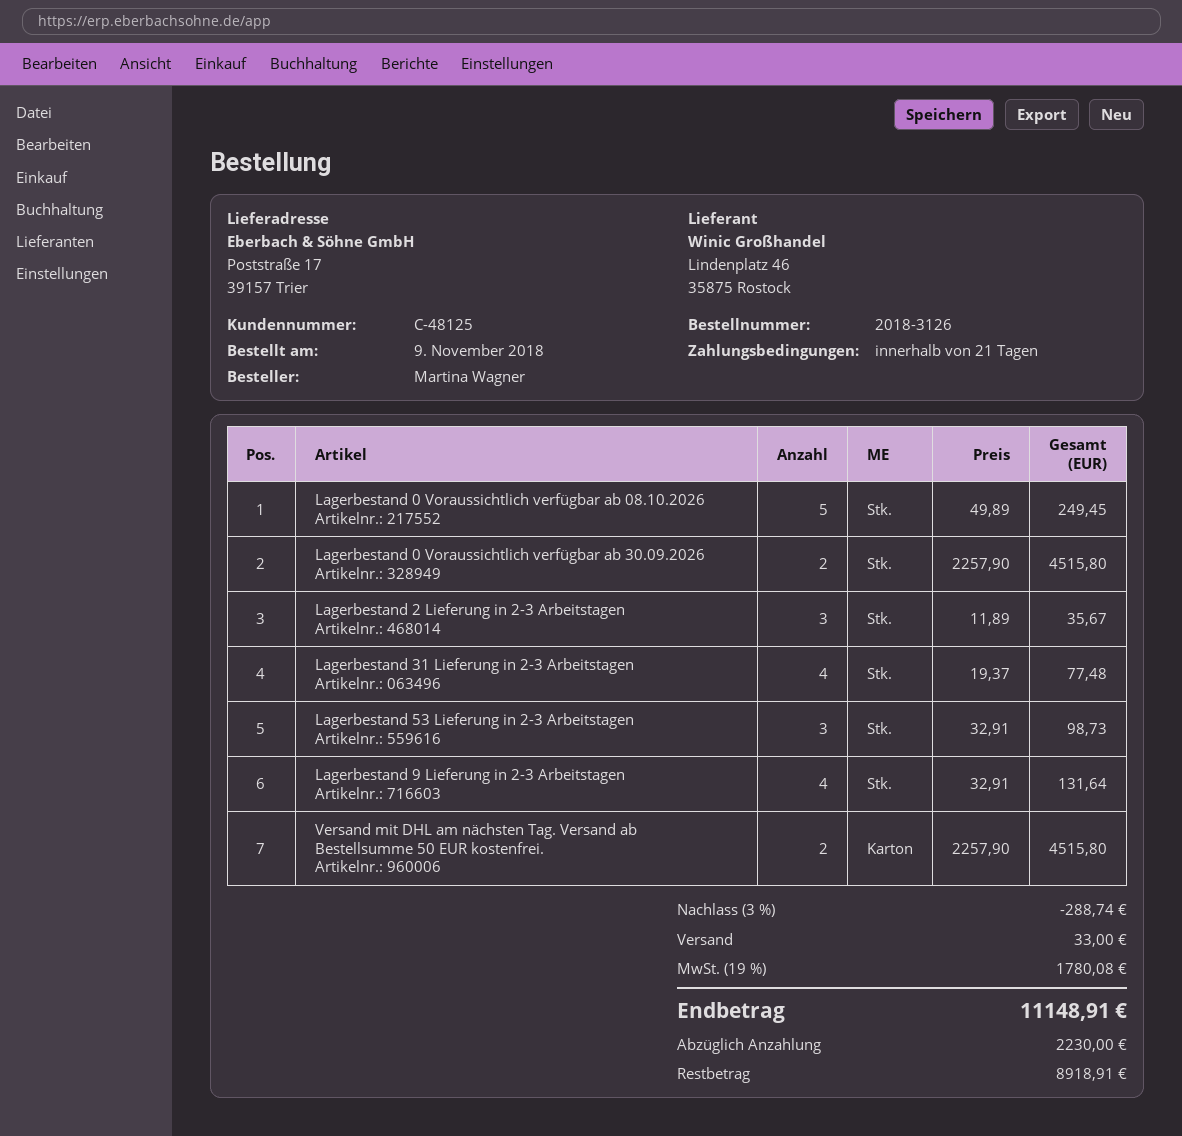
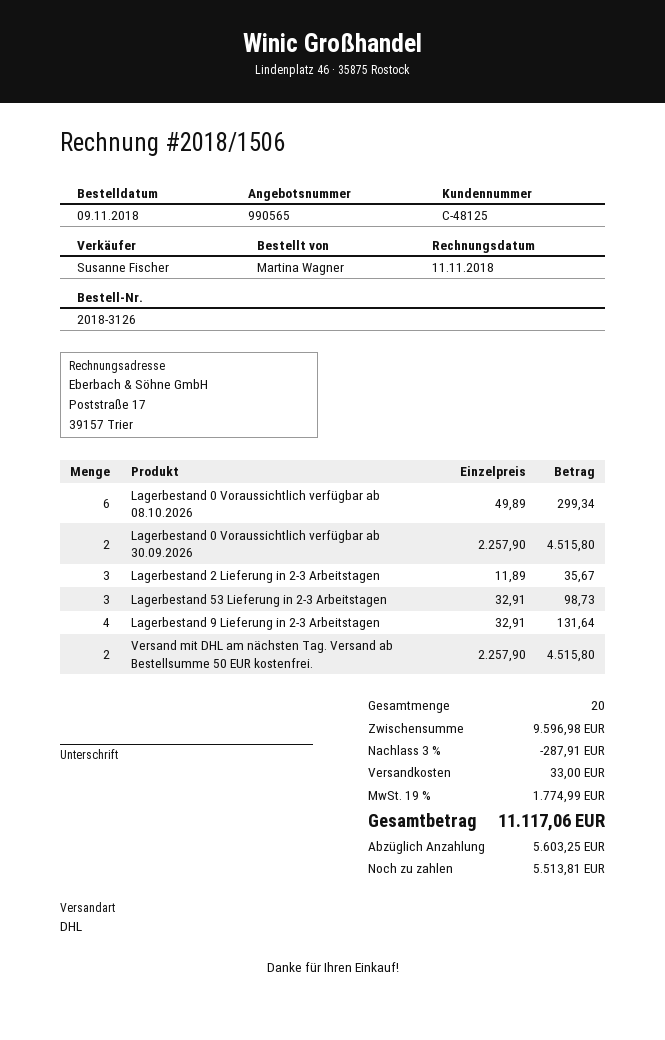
Lagerbestand 0 Voraussichtlich verfügbar ab 08.10.2026: 5 x 49.89 = 249.45 -> 6 x 49.89 = 299.34
Lagerbestand 31 Lieferung in 2-3 Arbeitstagen: 4 x 19.37 = 77.48 -> none
discount: 3% = 288.74 -> 3% = 287.91
tax: 19% = 1780.08 -> 19% = 1774.99
total: 11148.91 -> 11117.06
deposit: 2230.00 -> 5603.25
balance: 8918.91 -> 5513.81

